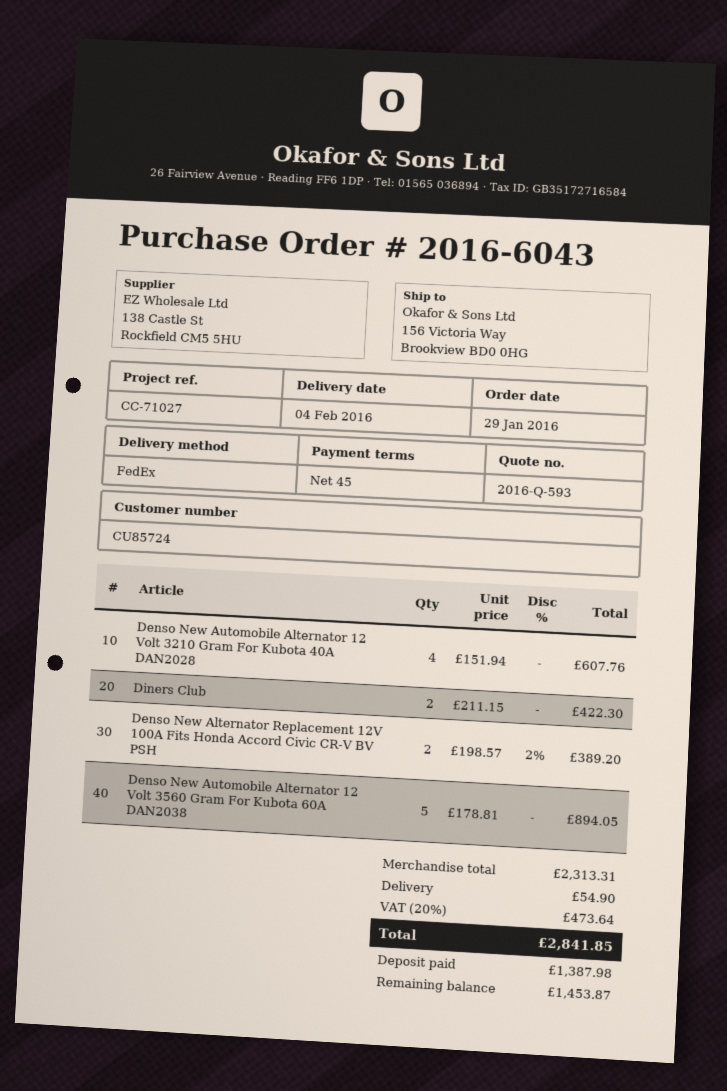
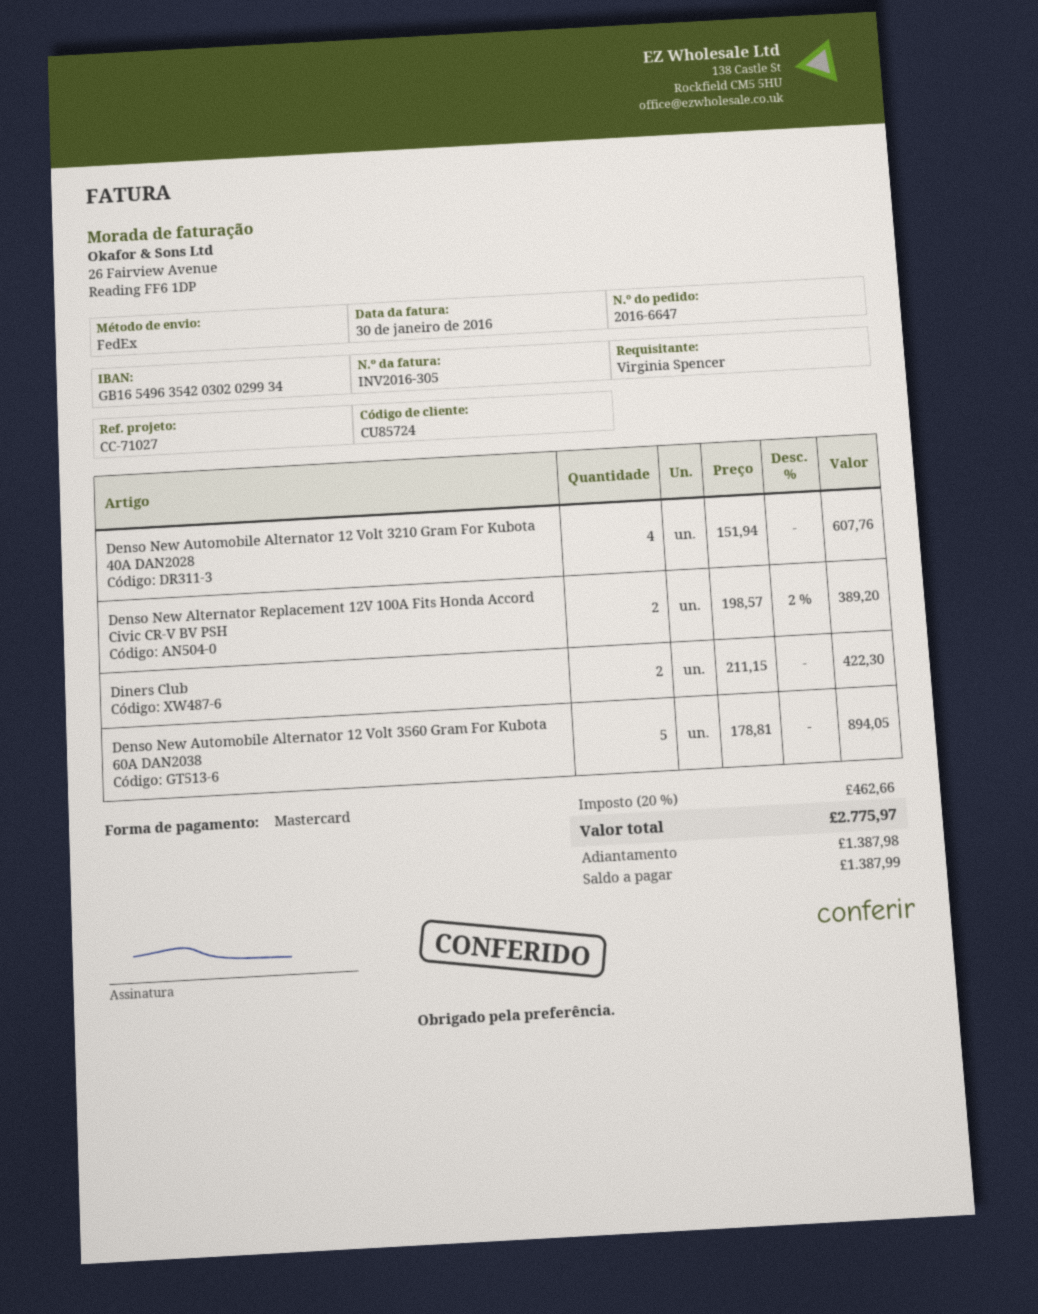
order number: 2016-6043 -> 2016-6647
shipping: 54.90 -> none
tax: 20% = 473.64 -> 20% = 462.66
total: 2841.85 -> 2775.97
balance: 1453.87 -> 1387.99

